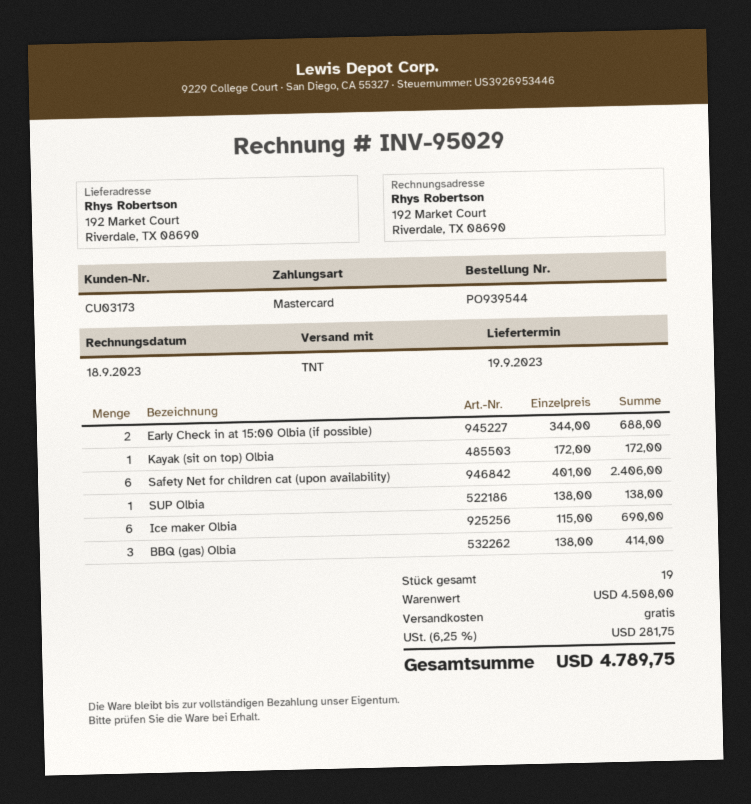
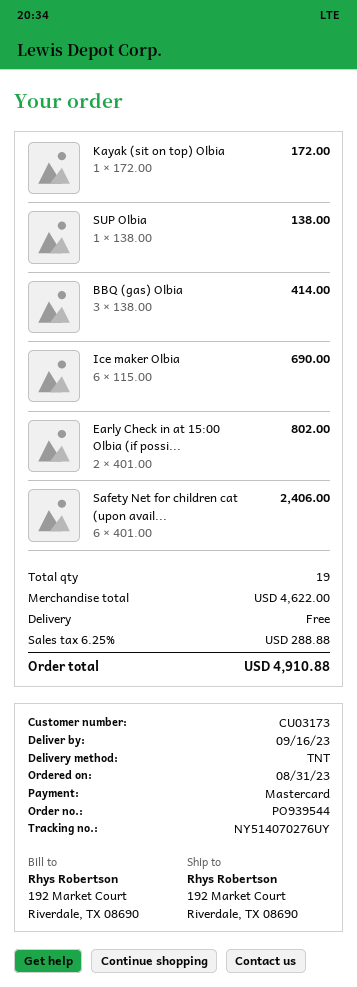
delivery date: 2023-09-19 -> 2023-09-16
Early Check in at 15:00 Olbia (if possible): 2 x 344.00 = 688.00 -> 2 x 401.00 = 802.00
subtotal: 4508.00 -> 4622.00
tax: 6.25% = 281.75 -> 6.25% = 288.88
total: 4789.75 -> 4910.88

